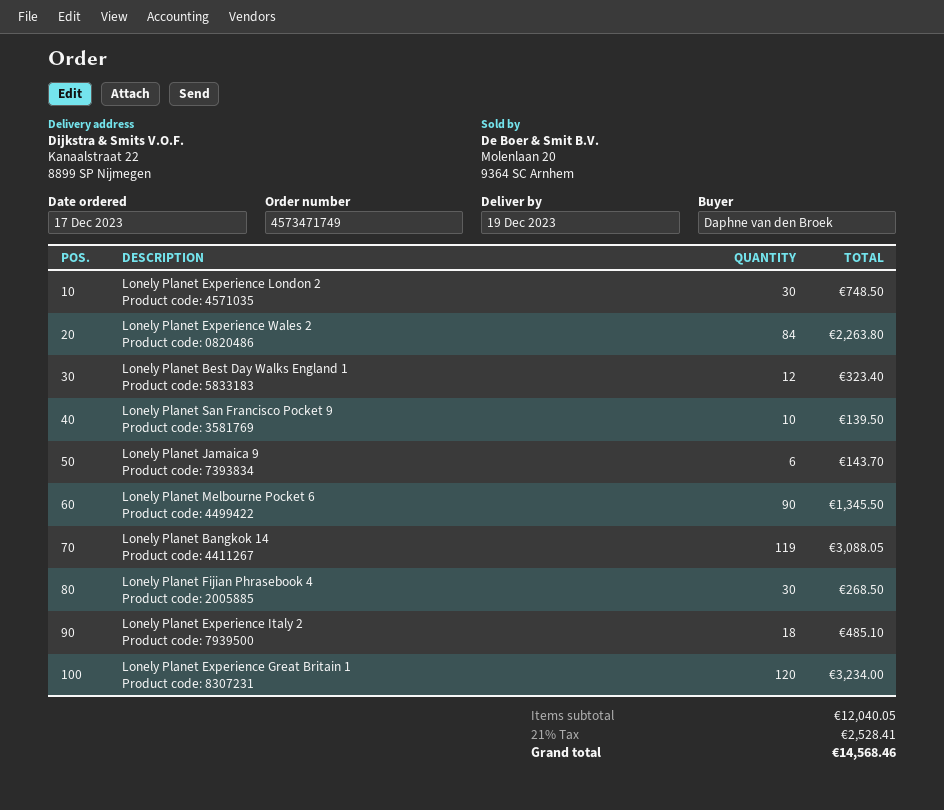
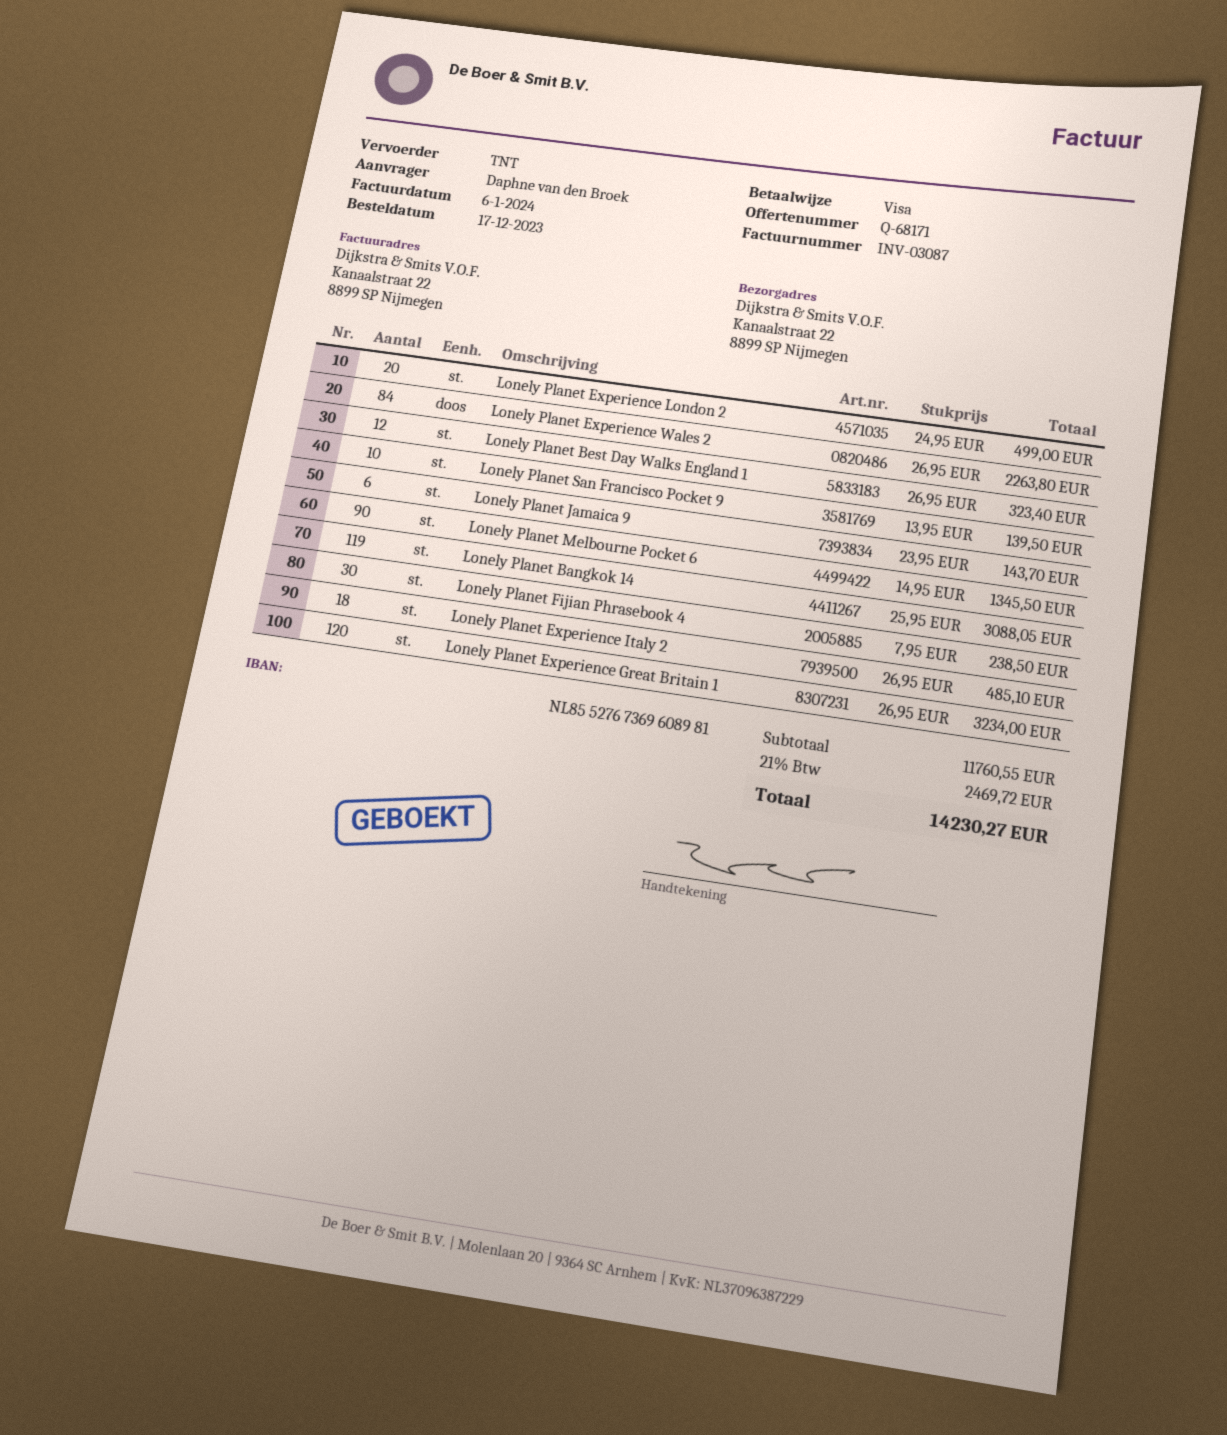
Lonely Planet Experience London 2: 30 for 748.50 -> 20 for 499.00
Lonely Planet Fijian Phrasebook 4: 30 for 268.50 -> 30 for 238.50
subtotal: 12040.05 -> 11760.55
tax: 21% = 2528.41 -> 21% = 2469.72
total: 14568.46 -> 14230.27

